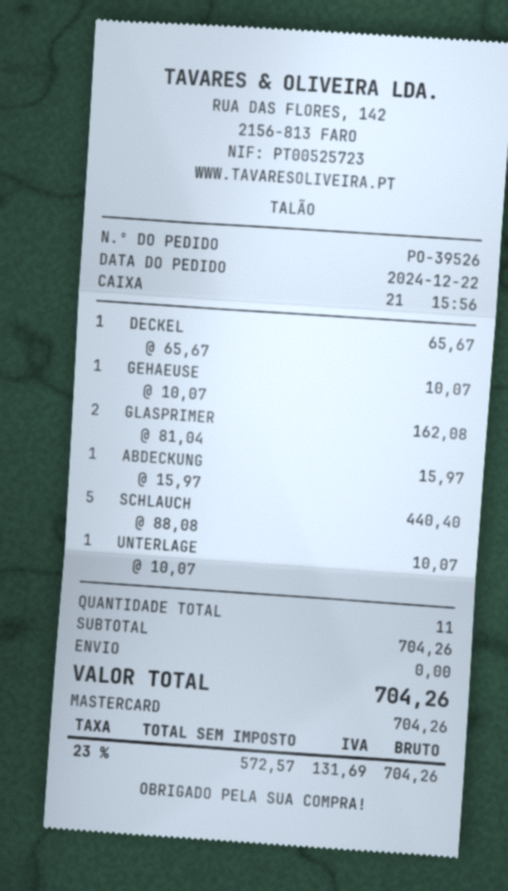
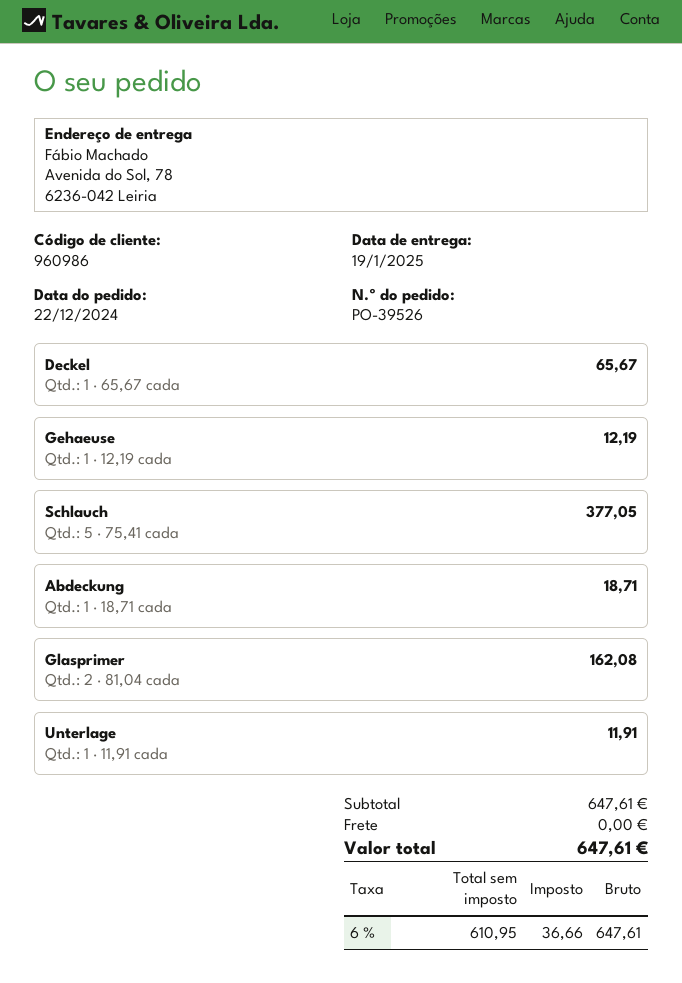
GEHAEUSE: 1 x 10.07 = 10.07 -> 1 x 12.19 = 12.19
ABDECKUNG: 1 x 15.97 = 15.97 -> 1 x 18.71 = 18.71
SCHLAUCH: 5 x 88.08 = 440.40 -> 5 x 75.41 = 377.05
UNTERLAGE: 1 x 10.07 = 10.07 -> 1 x 11.91 = 11.91
subtotal: 704.26 -> 647.61
net: 572.57 -> 610.95
tax: 23% = 131.69 -> 6% = 36.66
total: 704.26 -> 647.61

